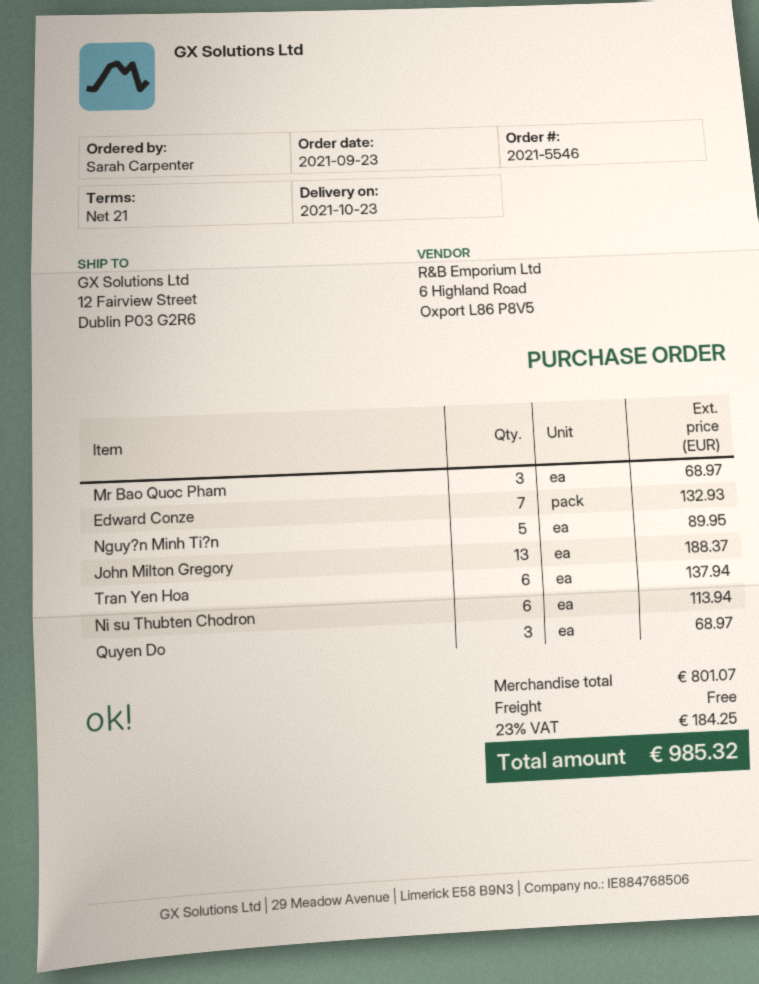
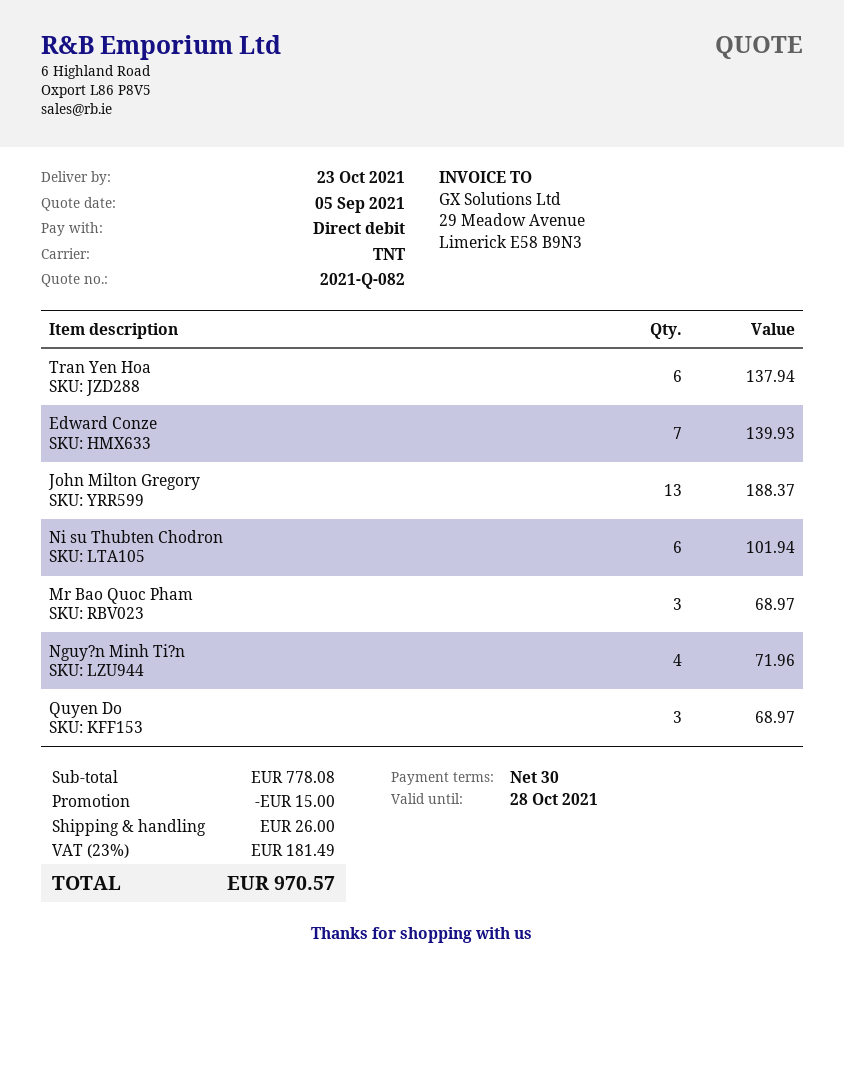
payment terms: 21 days -> 30 days
Edward Conze: 7 for 132.93 -> 7 for 139.93
Nguy?n Minh Ti?n: 5 for 89.95 -> 4 for 71.96
Ni su Thubten Chodron: 6 for 113.94 -> 6 for 101.94
subtotal: 801.07 -> 778.08
discount: none -> 15.00
shipping: 0.00 -> 26.00
tax: 23% = 184.25 -> 23% = 181.49
total: 985.32 -> 970.57

